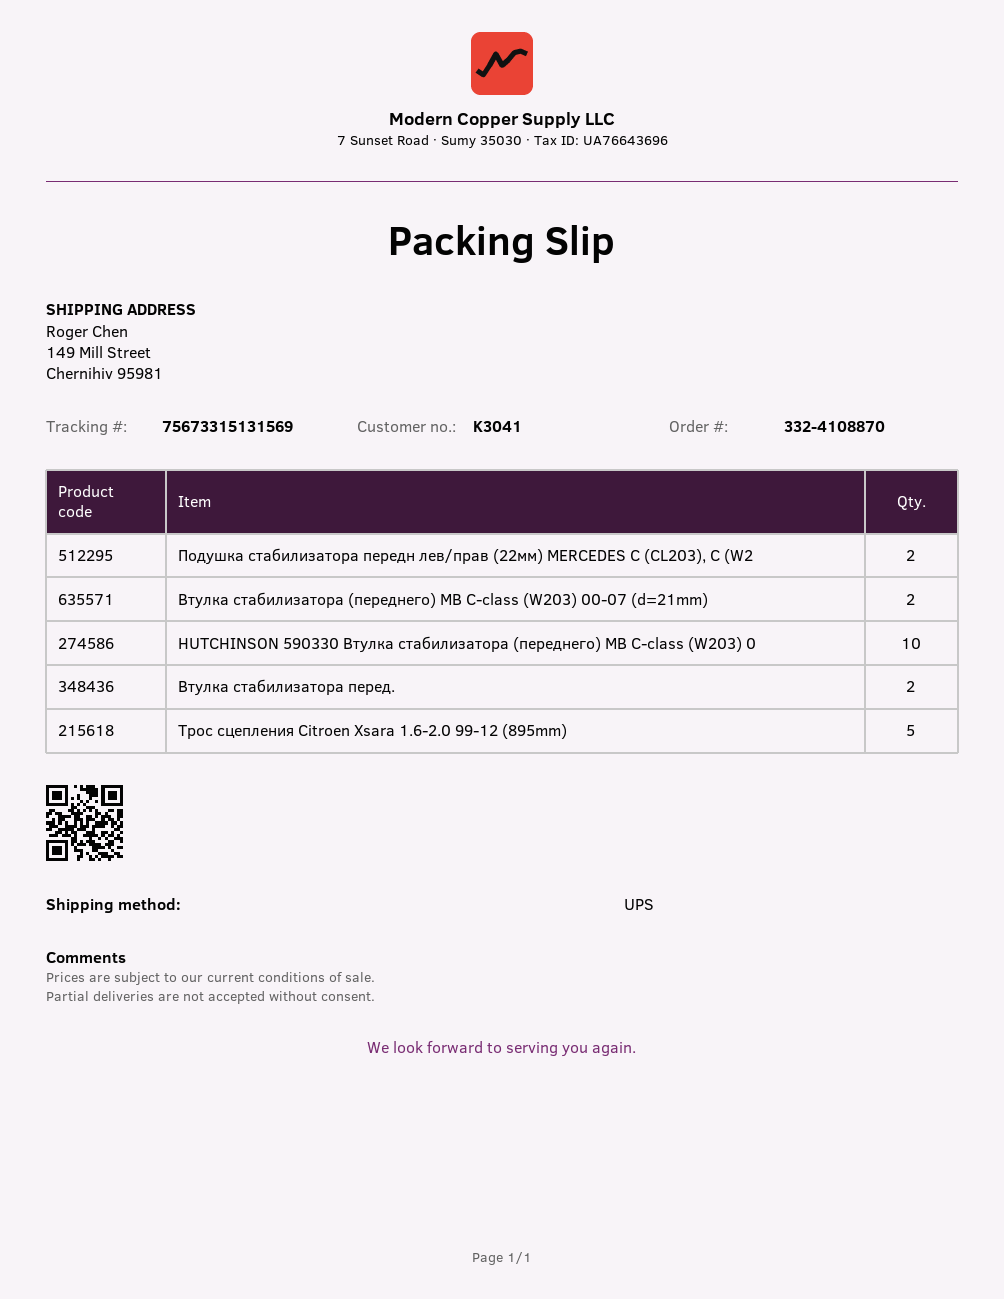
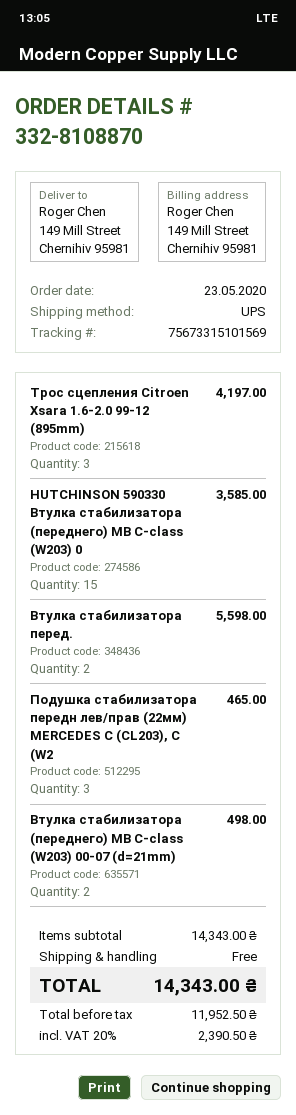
order number: 332-4108870 -> 332-8108870
tracking number: 75673315131569 -> 75673315101569
Подушка стабилизатора передн лев/прав (22мм) MERCEDES C (CL203), C (W2: 2 -> 3
HUTCHINSON 590330 Втулка стабилизатора (переднего) MB C-class (W203) 0: 10 -> 15
Трос сцепления Citroen Xsara 1.6-2.0 99-12 (895mm): 5 -> 3

